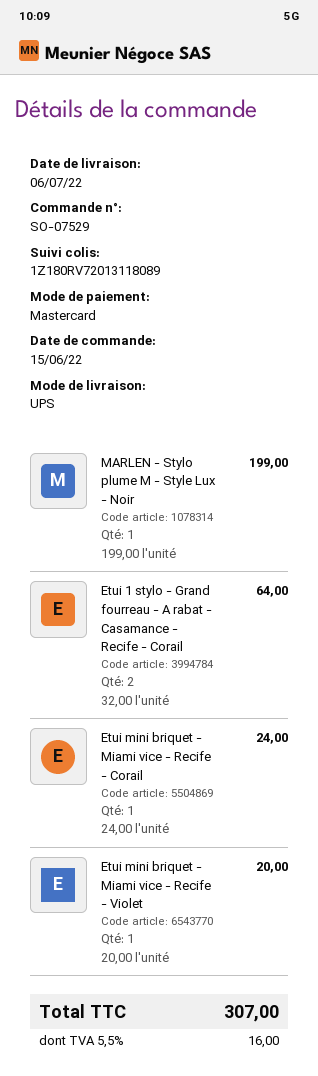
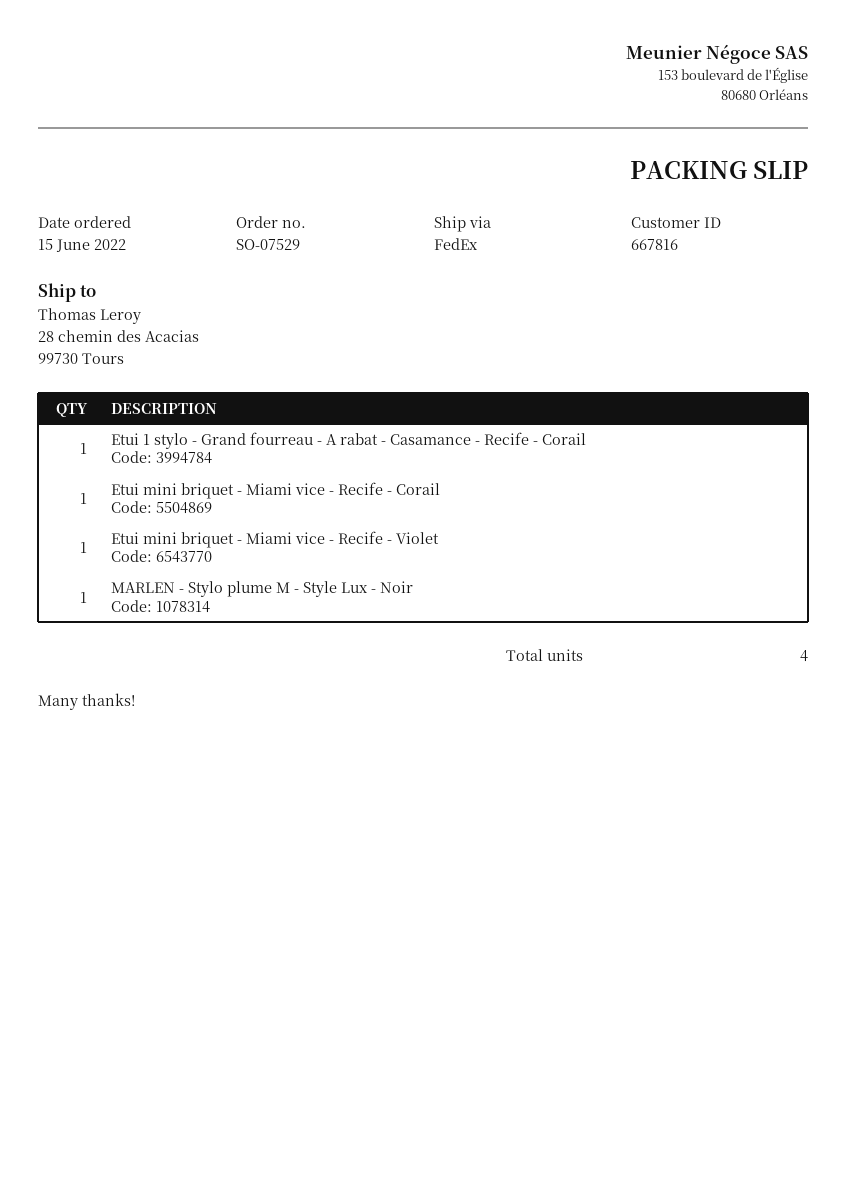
shipping method: UPS -> FedEx
Etui 1 stylo - Grand fourreau - A rabat - Casamance - Recife - Corail: 2 -> 1

